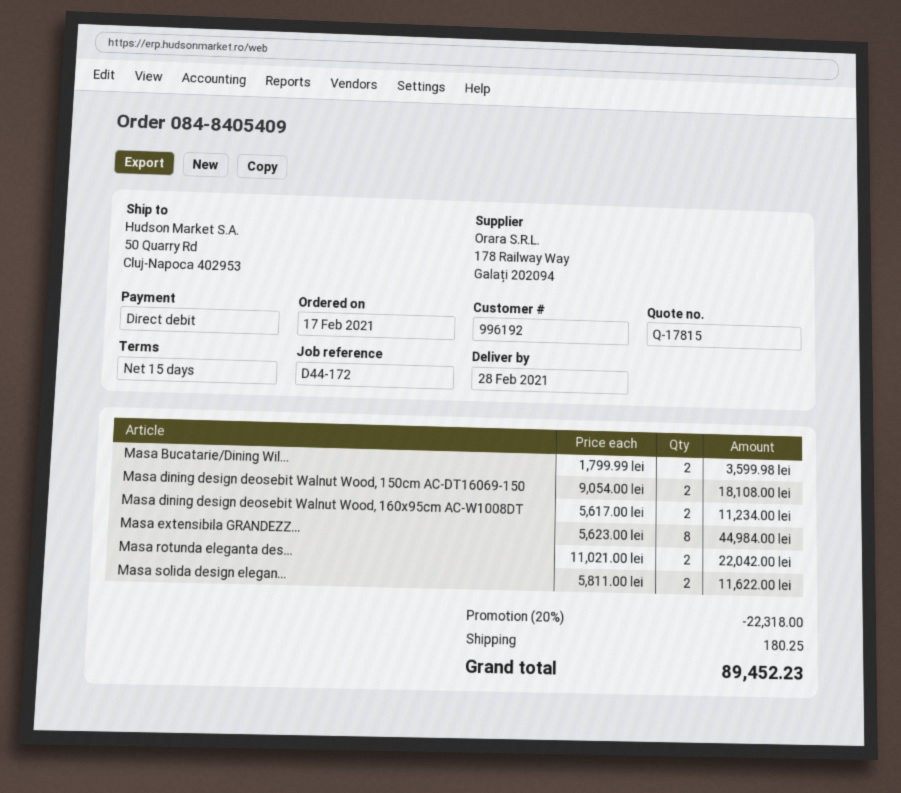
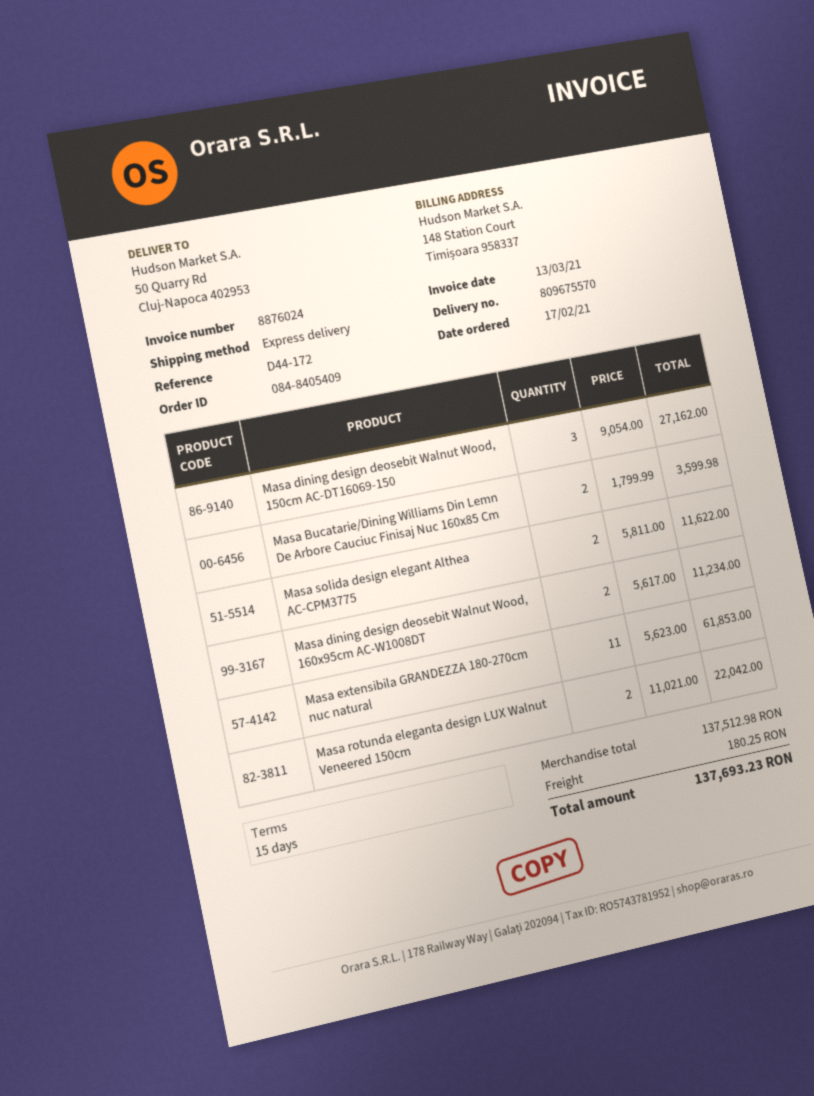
Masa dining design deosebit Walnut Wood, 150cm AC-DT16069-150: 2 x 9054.00 = 18108.00 -> 3 x 9054.00 = 27162.00
Masa extensibila GRANDEZZ...: 8 x 5623.00 = 44984.00 -> 11 x 5623.00 = 61853.00
discount: 20% = 22318.00 -> none
total: 89452.23 -> 137693.23

